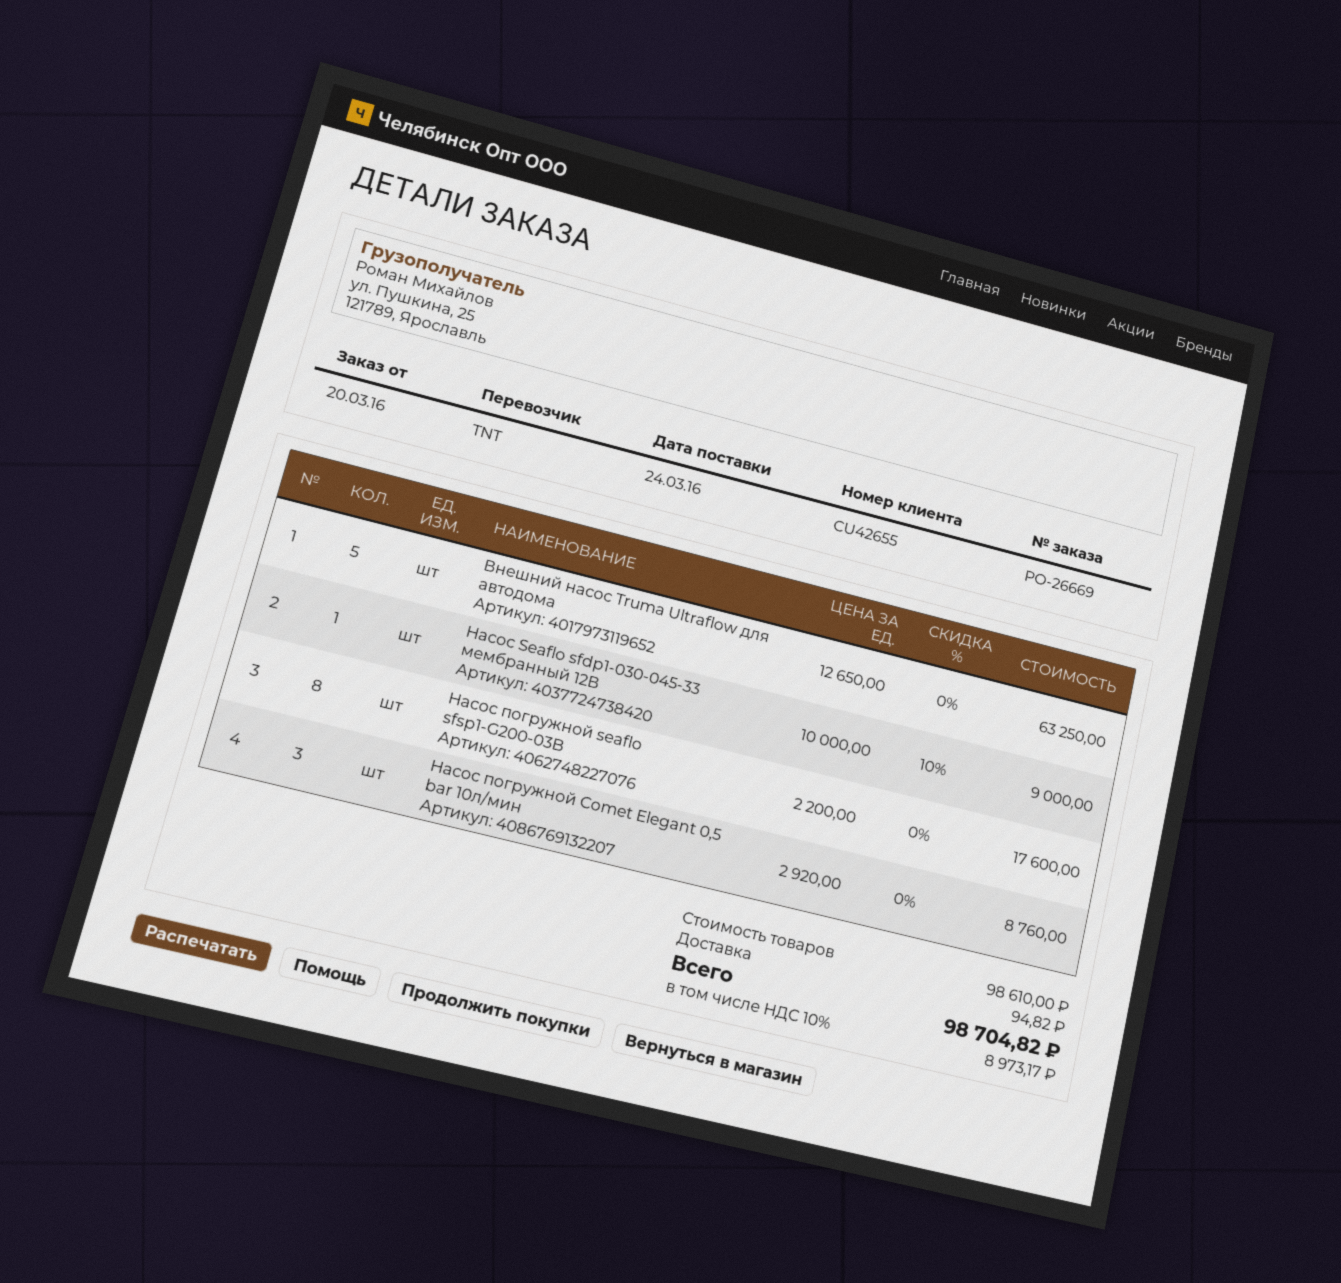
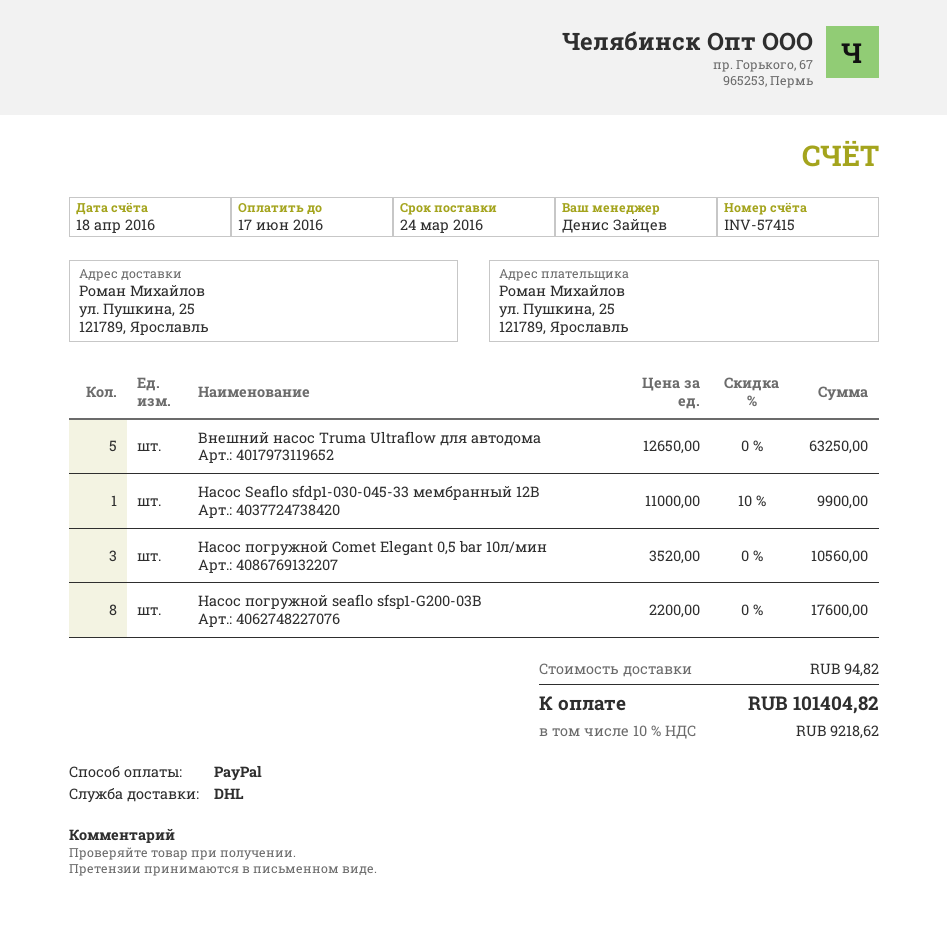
shipping method: TNT -> DHL
Насос Seaflo sfdp1-030-045-33 мембранный 12В: 1 x 10000.00 - 10% = 9000.00 -> 1 x 11000.00 - 10% = 9900.00
Насос погружной Comet Elegant 0,5 bar 10л/мин: 3 x 2920.00 = 8760.00 -> 3 x 3520.00 = 10560.00
tax: 10% = 8973.17 -> 10% = 9218.62
total: 98704.82 -> 101404.82

